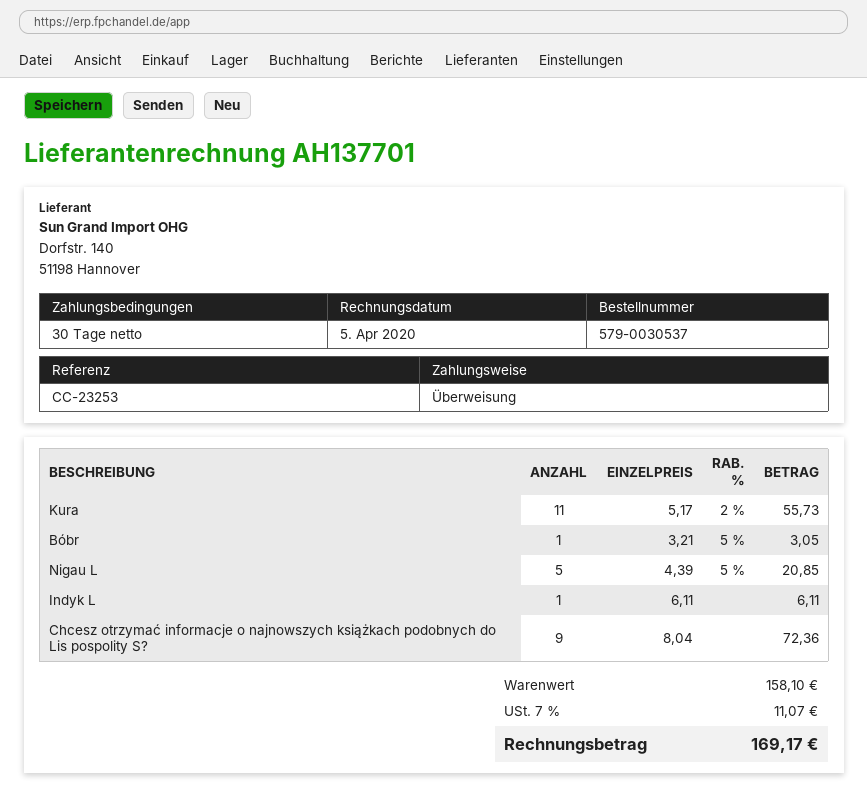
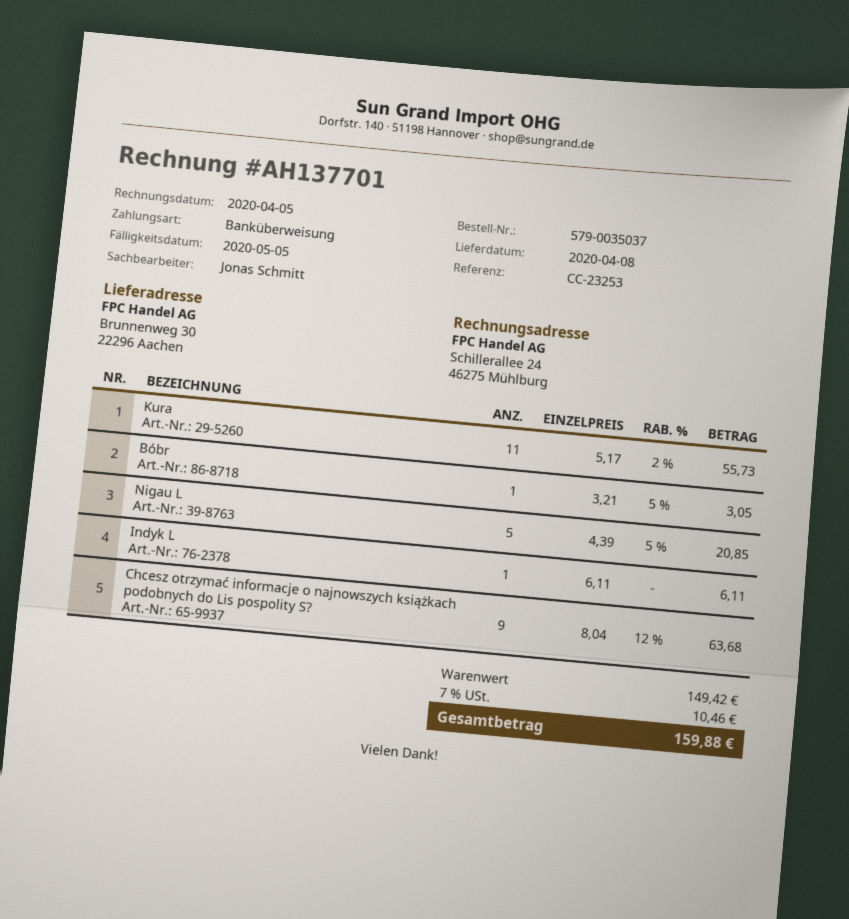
order number: 579-0030537 -> 579-0035037
Chcesz otrzymać informacje o najnowszych książkach podobnych do Lis pospolity S?: 9 x 8.04 = 72.36 -> 9 x 8.04 - 12% = 63.68
subtotal: 158.10 -> 149.42
tax: 7% = 11.07 -> 7% = 10.46
total: 169.17 -> 159.88

